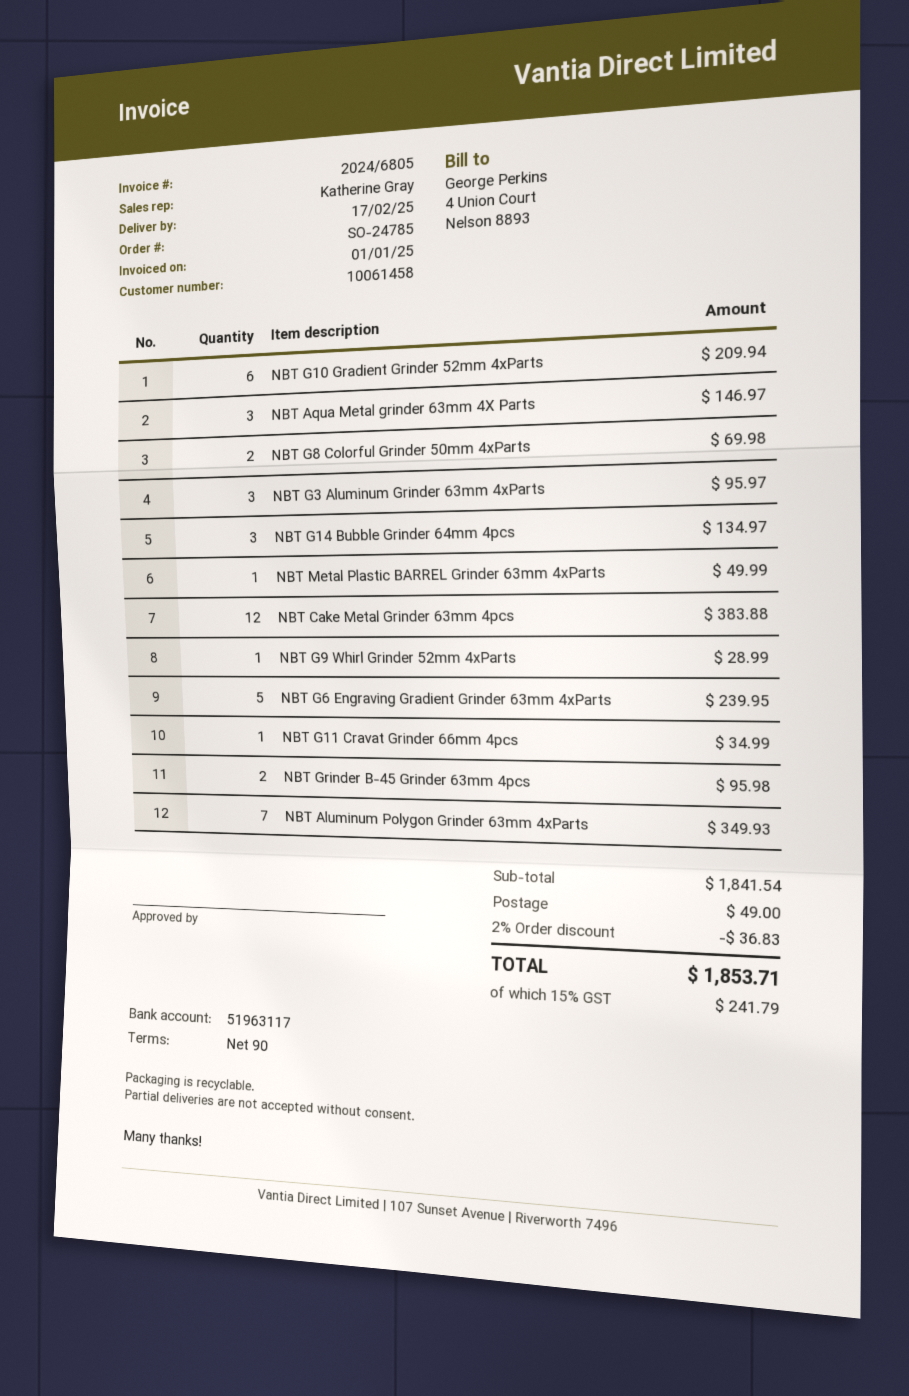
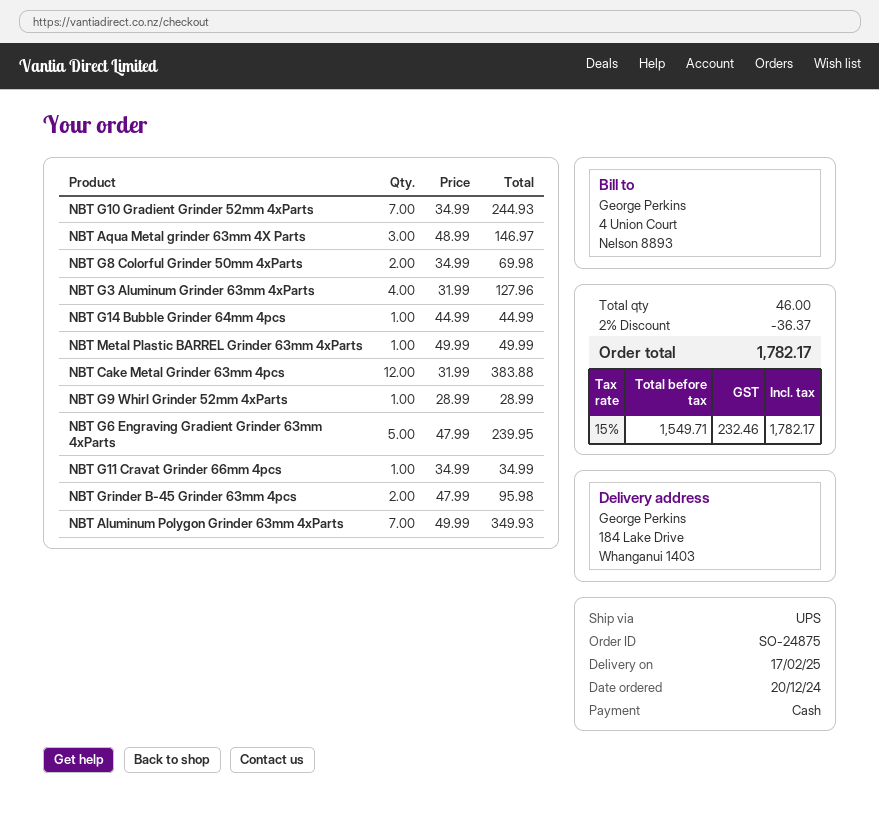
order number: SO-24785 -> SO-24875
NBT G10 Gradient Grinder 52mm 4xParts: 6 for 209.94 -> 7 for 244.93
NBT G3 Aluminum Grinder 63mm 4xParts: 3 for 95.97 -> 4 for 127.96
NBT G14 Bubble Grinder 64mm 4pcs: 3 for 134.97 -> 1 for 44.99
discount: 2% = 36.83 -> 2% = 36.37
shipping: 49.00 -> none
tax: 15% = 241.79 -> 15% = 232.46
total: 1853.71 -> 1782.17

